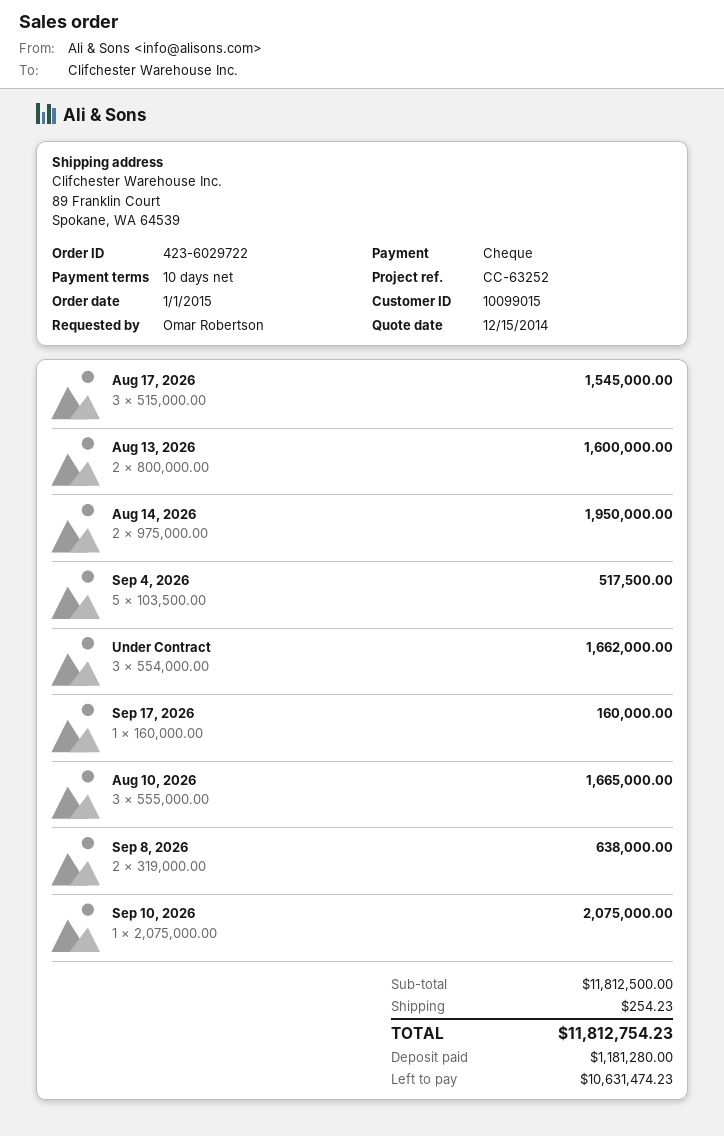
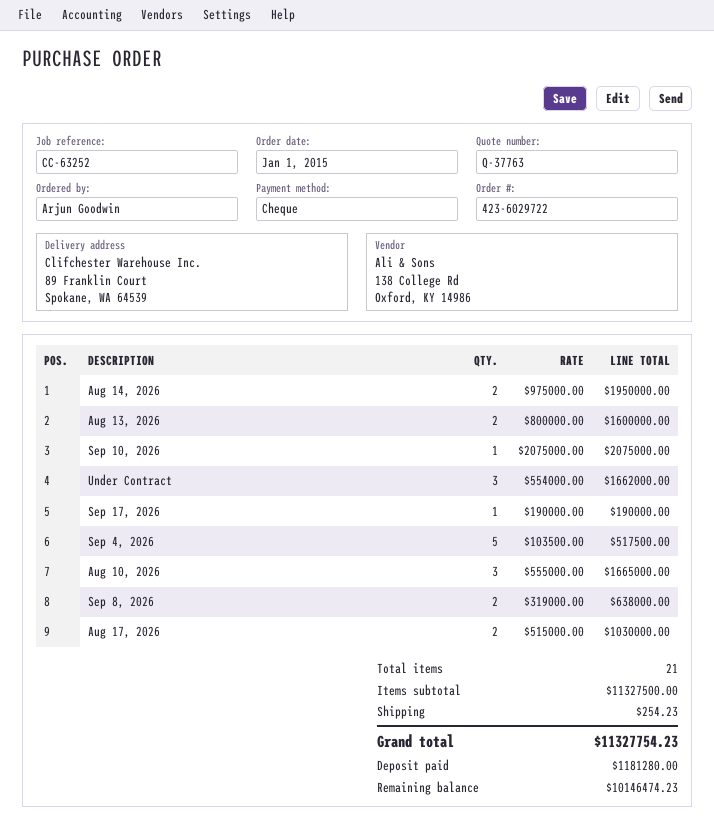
ordered by: Omar Robertson -> Arjun Goodwin
Aug 17, 2026: 3 x 515000.00 = 1545000.00 -> 2 x 515000.00 = 1030000.00
Sep 17, 2026: 1 x 160000.00 = 160000.00 -> 1 x 190000.00 = 190000.00
subtotal: 11812500.00 -> 11327500.00
total: 11812754.23 -> 11327754.23
balance: 10631474.23 -> 10146474.23

